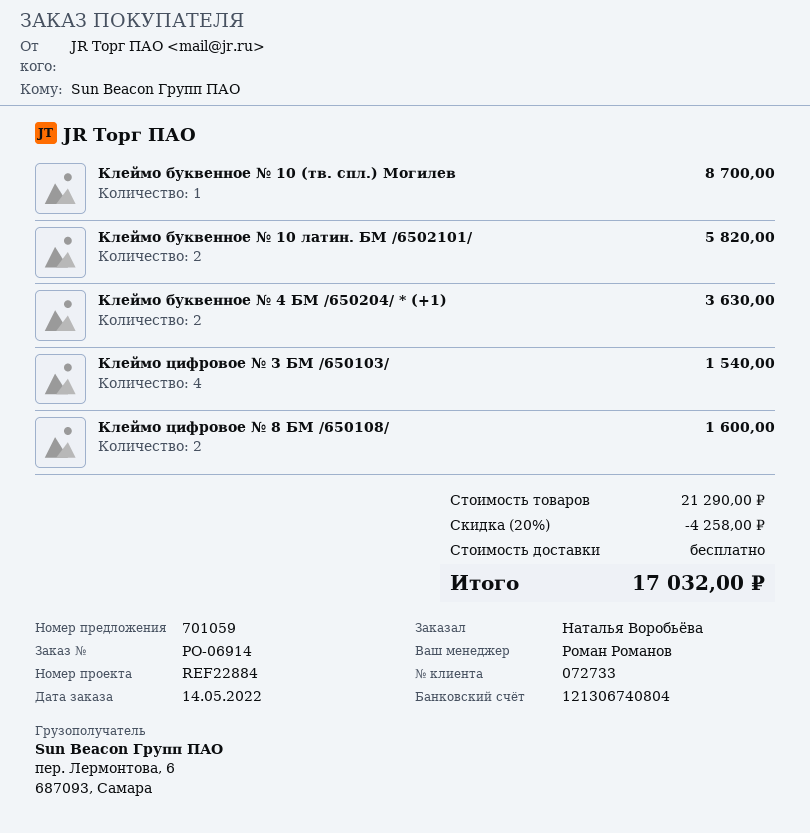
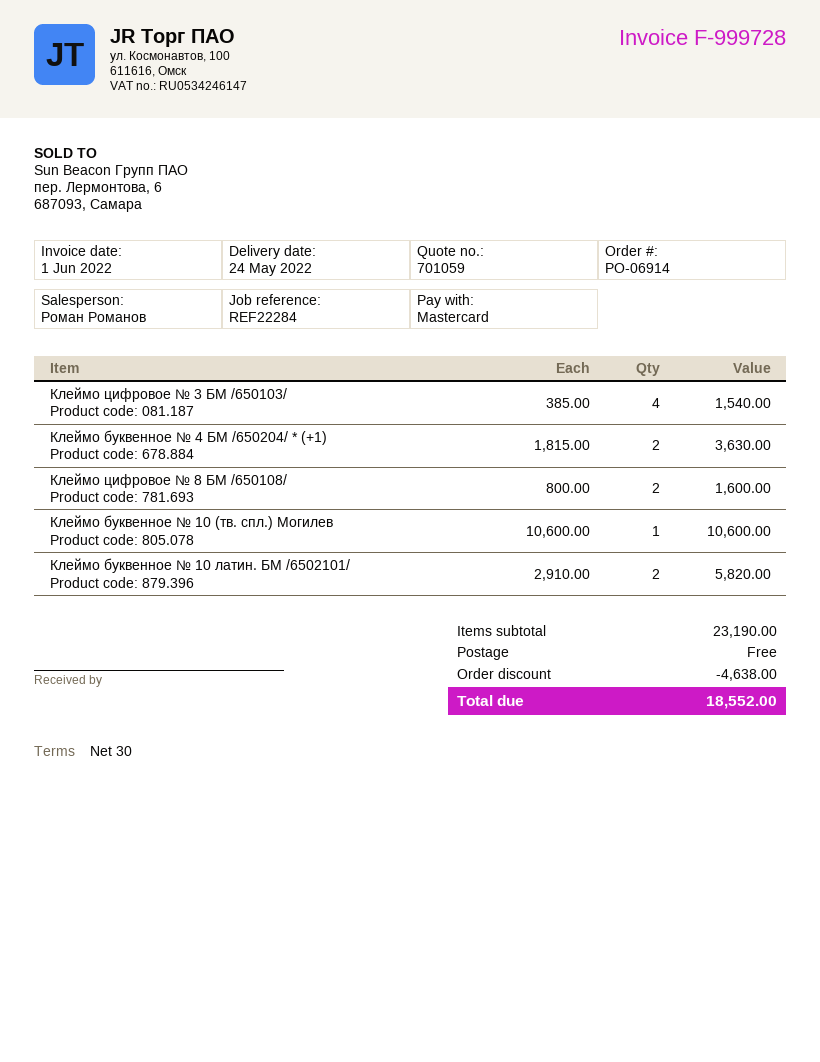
reference: REF22884 -> REF22284
Клеймо буквенное № 10 (тв. спл.) Могилев: 1 for 8700.00 -> 1 for 10600.00
subtotal: 21290.00 -> 23190.00
discount: 4258.00 -> 4638.00
total: 17032.00 -> 18552.00

